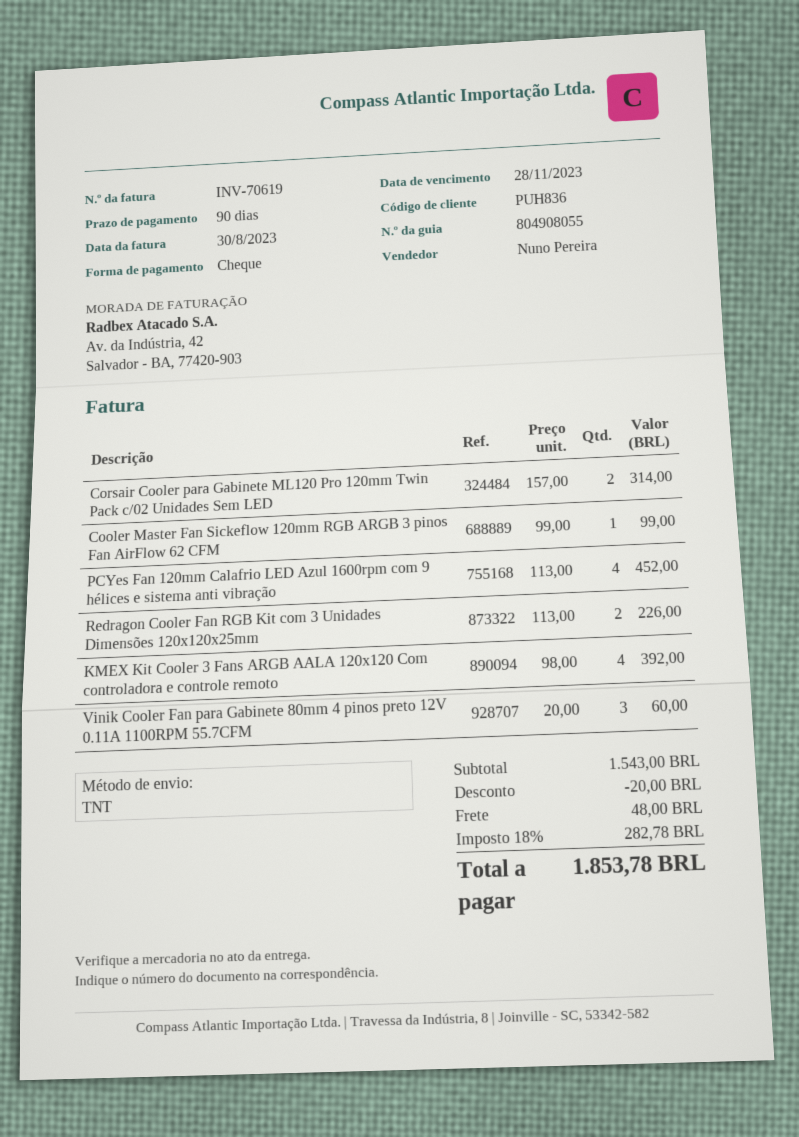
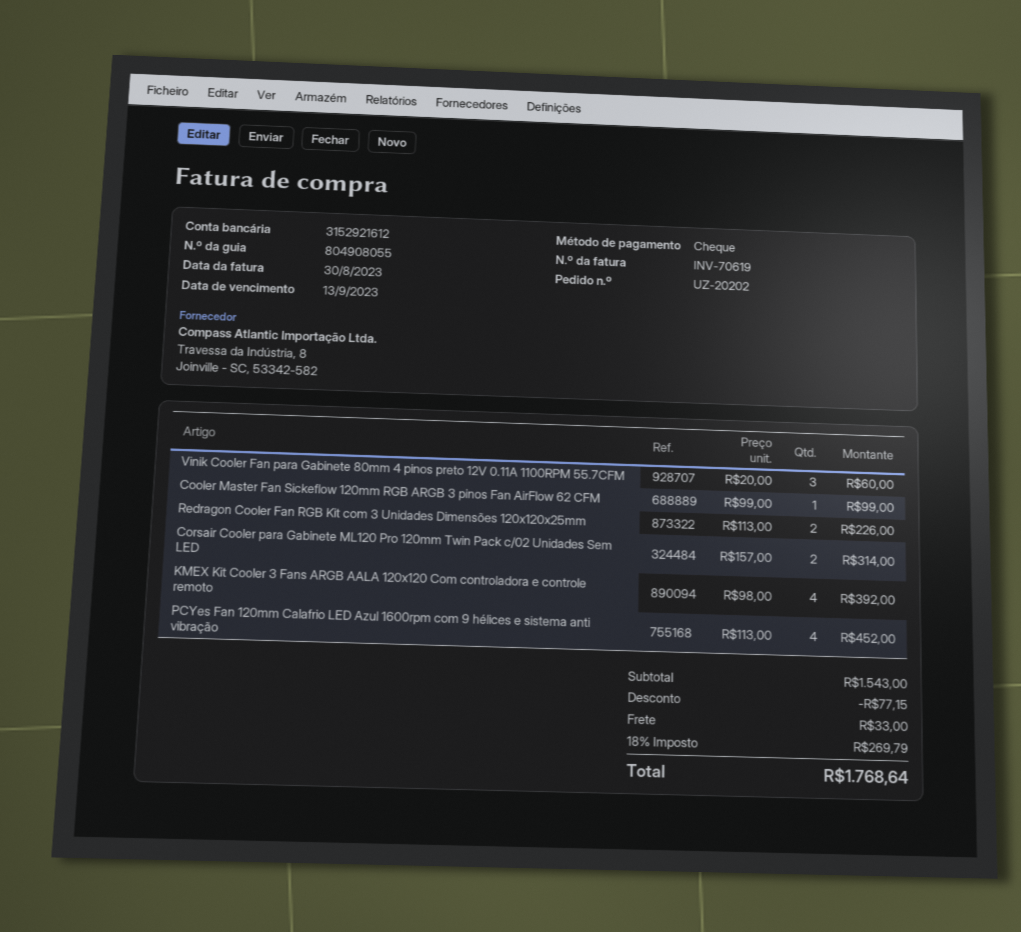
due date: 2023-11-28 -> 2023-09-13
discount: 20.00 -> 77.15
shipping: 48.00 -> 33.00
tax: 18% = 282.78 -> 18% = 269.79
total: 1853.78 -> 1768.64

